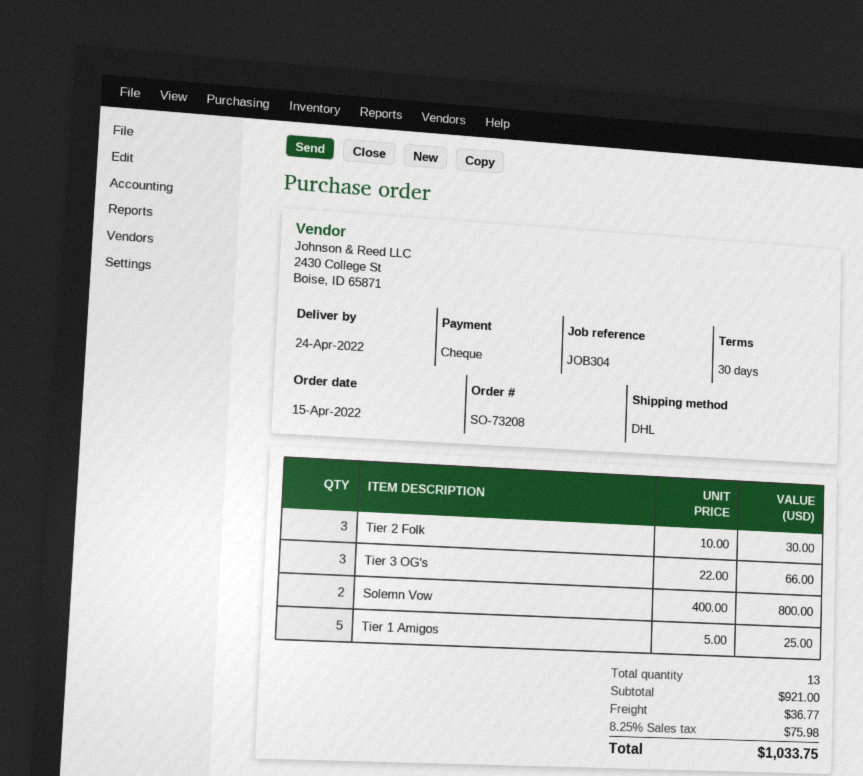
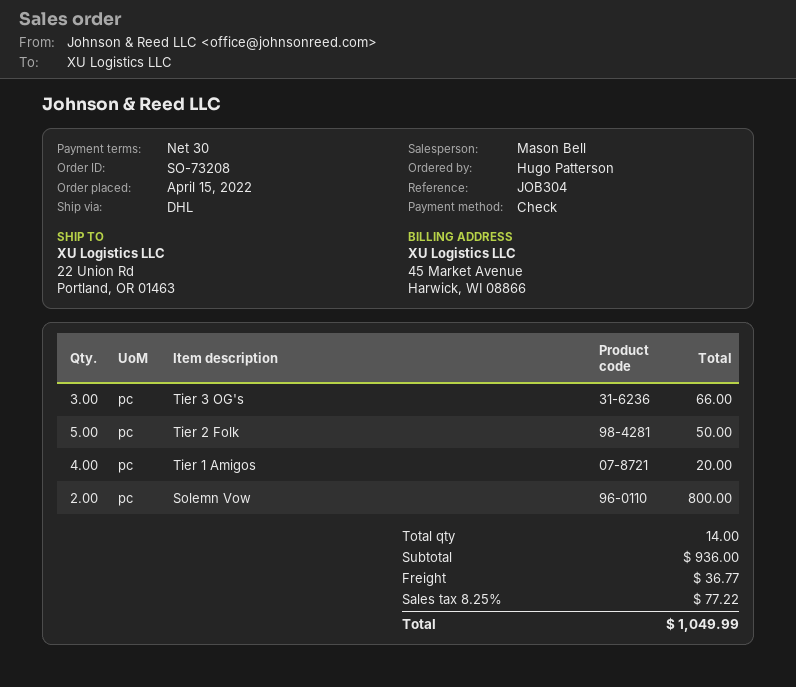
Tier 2 Folk: 3 for 30.00 -> 5 for 50.00
Tier 1 Amigos: 5 for 25.00 -> 4 for 20.00
total quantity: 13 -> 14
subtotal: 921.00 -> 936.00
tax: 8.25% = 75.98 -> 8.25% = 77.22
total: 1033.75 -> 1049.99

